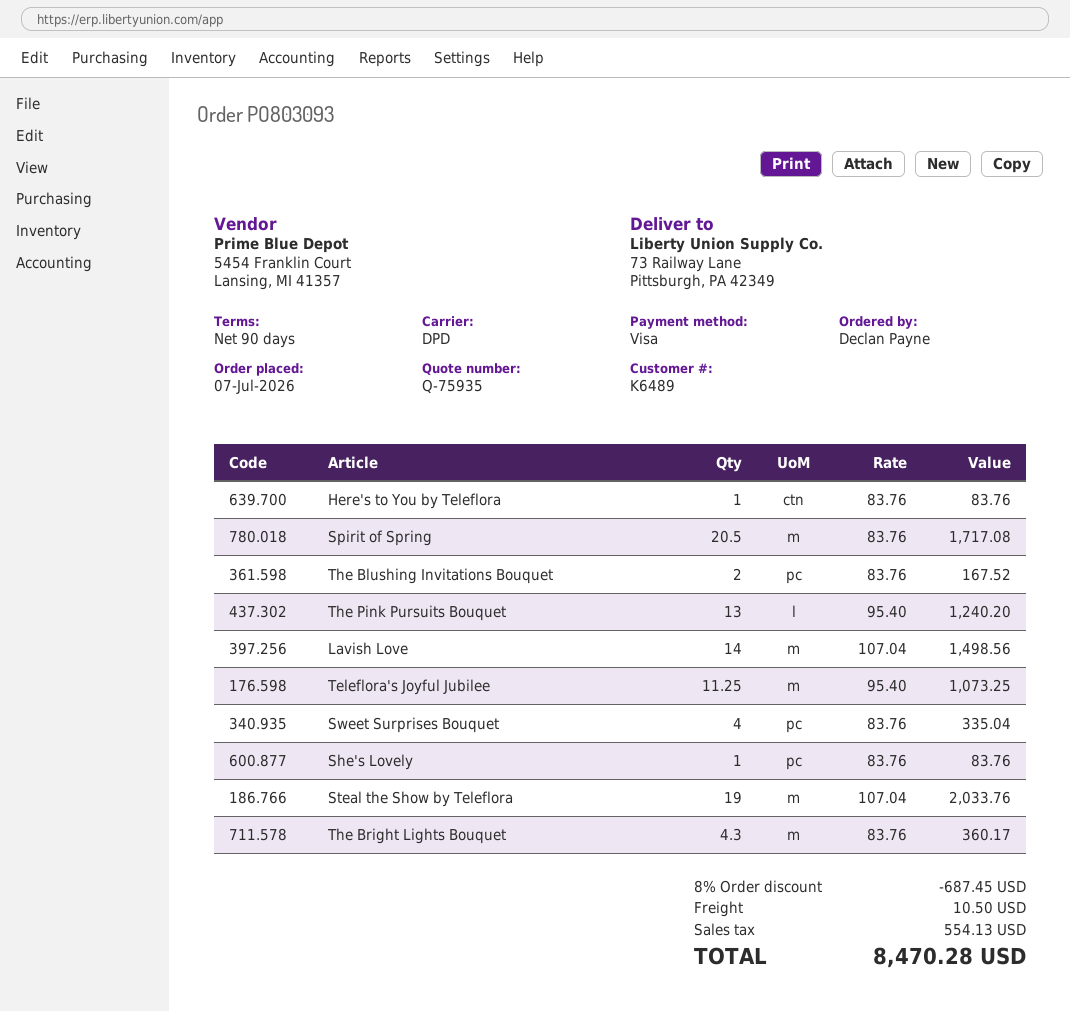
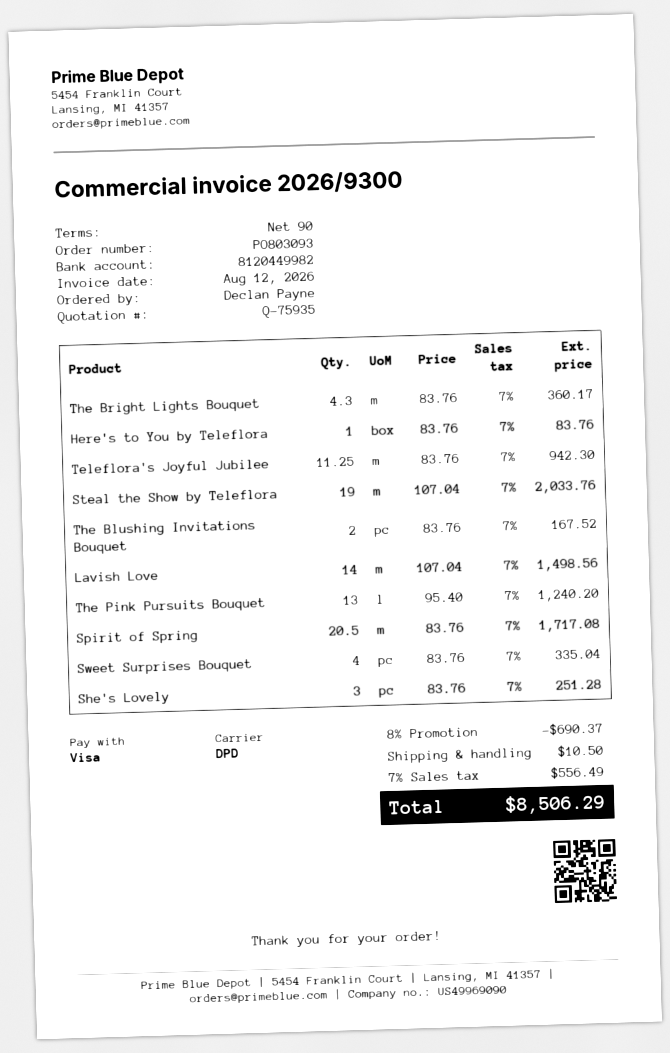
Teleflora's Joyful Jubilee: 11.25 x 95.40 = 1073.25 -> 11.25 x 83.76 = 942.30
She's Lovely: 1 x 83.76 = 83.76 -> 3 x 83.76 = 251.28
discount: 8% = 687.45 -> 8% = 690.37
tax: 554.13 -> 556.49
total: 8470.28 -> 8506.29

